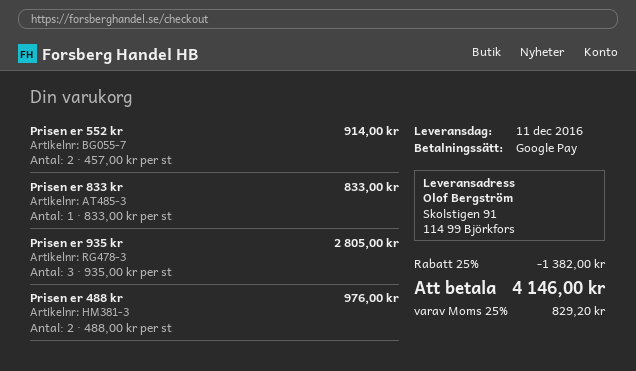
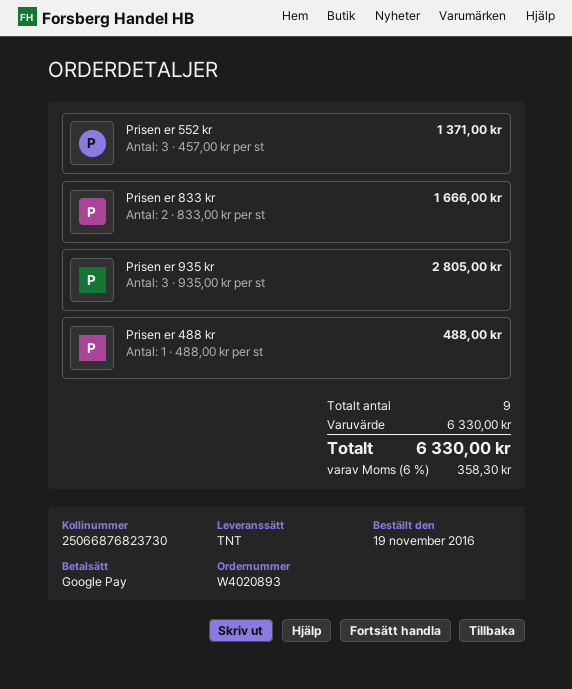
Prisen er 552 kr: 2 x 457.00 = 914.00 -> 3 x 457.00 = 1371.00
Prisen er 833 kr: 1 x 833.00 = 833.00 -> 2 x 833.00 = 1666.00
Prisen er 488 kr: 2 x 488.00 = 976.00 -> 1 x 488.00 = 488.00
discount: 25% = 1382.00 -> none
tax: 25% = 829.20 -> 6% = 358.30
total: 4146.00 -> 6330.00

